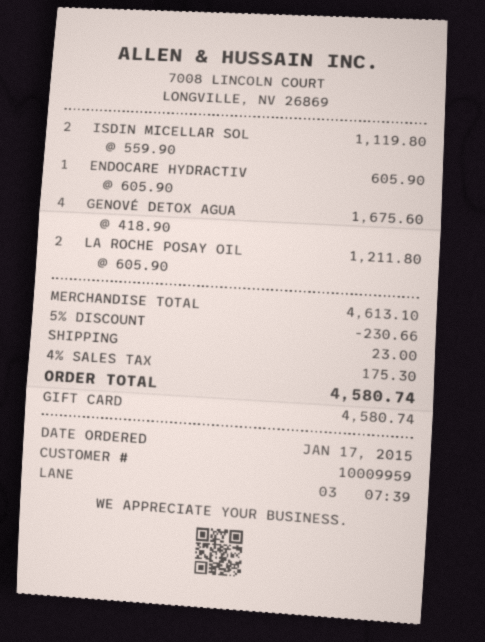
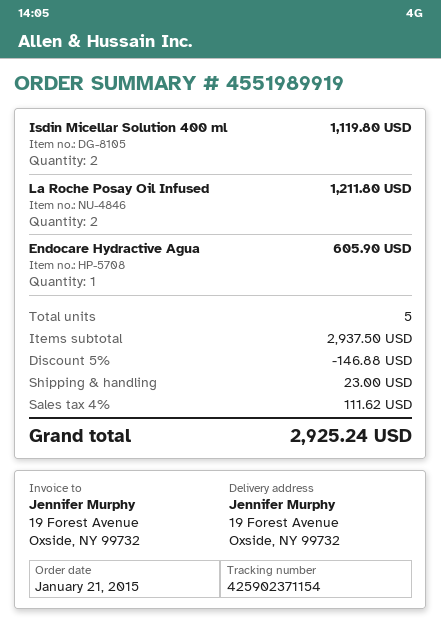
order date: 2015-01-17 -> 2015-01-21
GENOVÉ DETOX AGUA: 4 for 1675.60 -> none
subtotal: 4613.10 -> 2937.50
discount: 5% = 230.66 -> 5% = 146.88
tax: 4% = 175.30 -> 4% = 111.62
total: 4580.74 -> 2925.24

